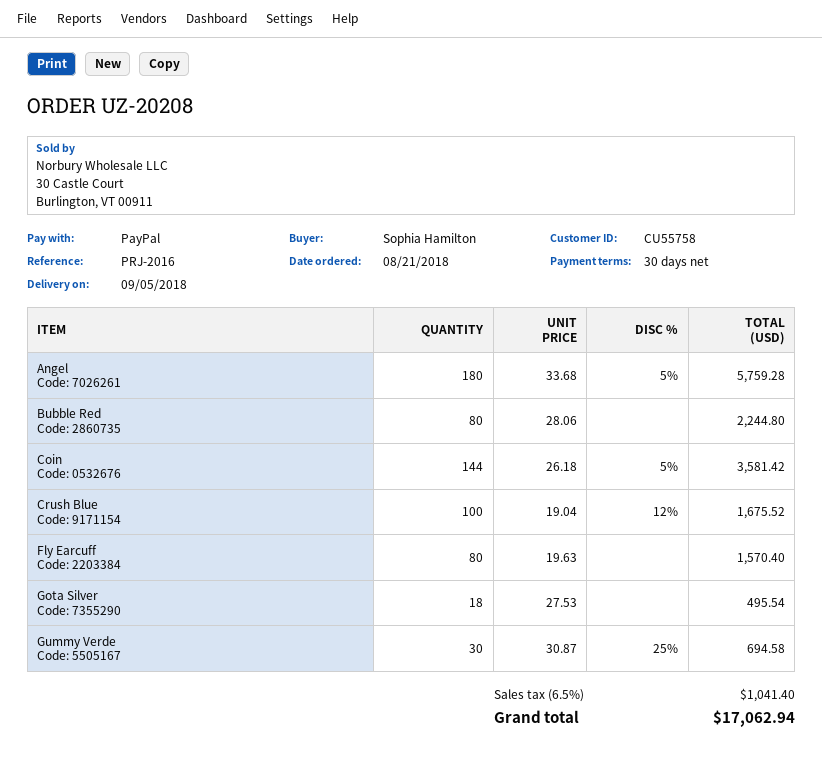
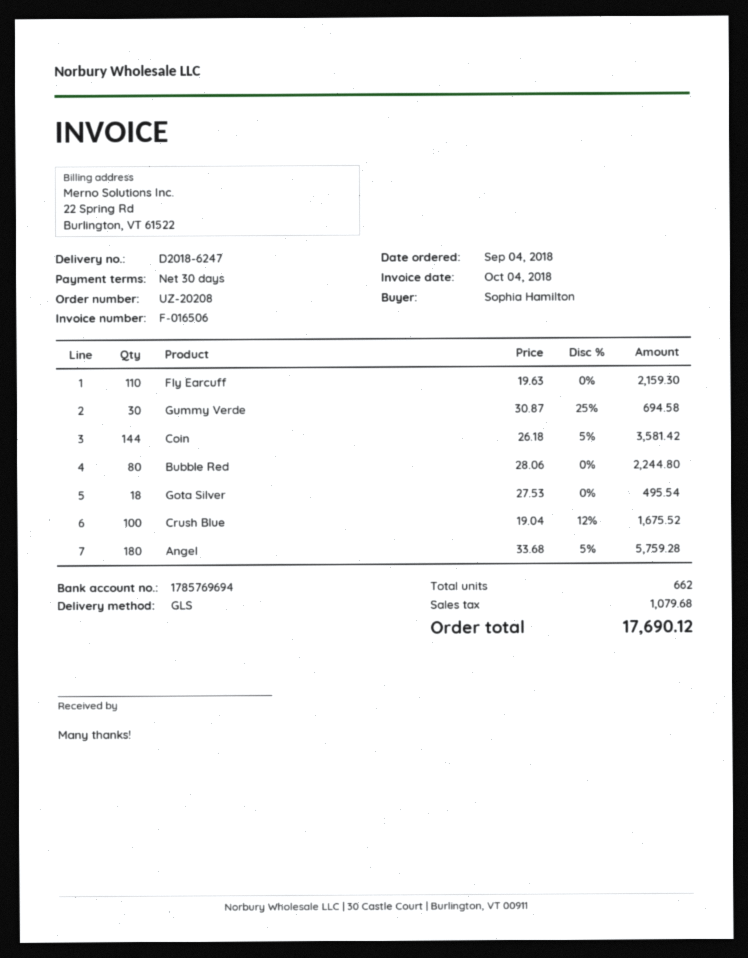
order date: 2018-08-21 -> 2018-09-04
Fly Earcuff: 80 x 19.63 = 1570.40 -> 110 x 19.63 = 2159.30
tax: 1041.40 -> 1079.68
total: 17062.94 -> 17690.12

